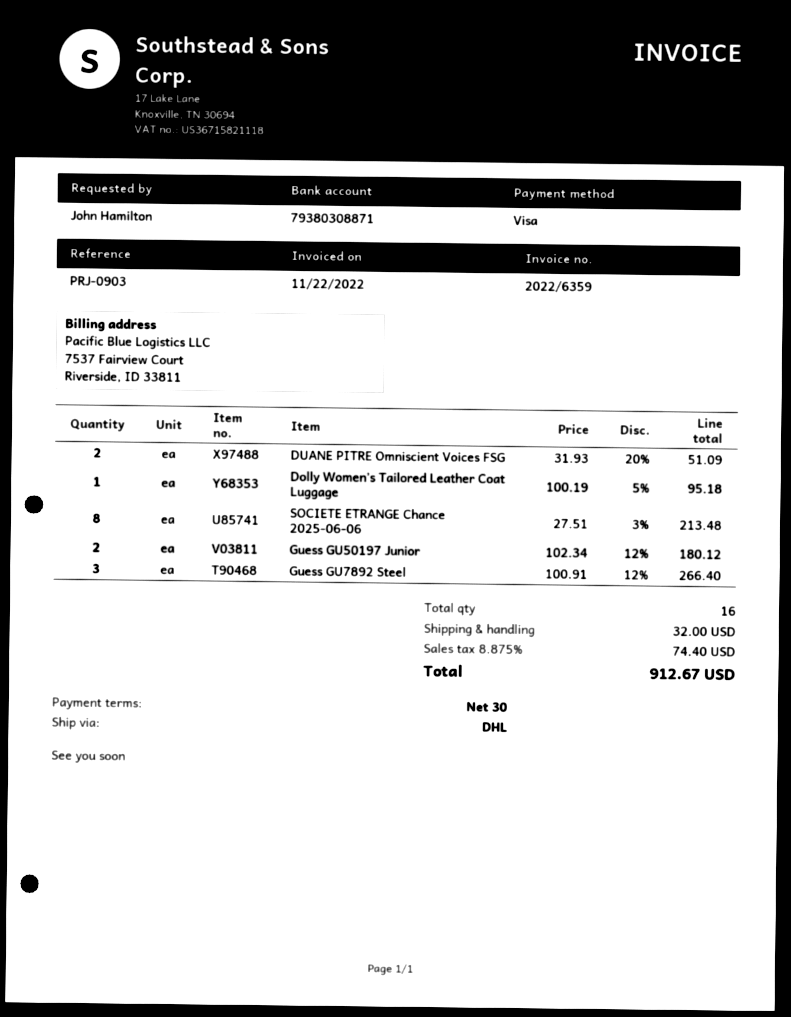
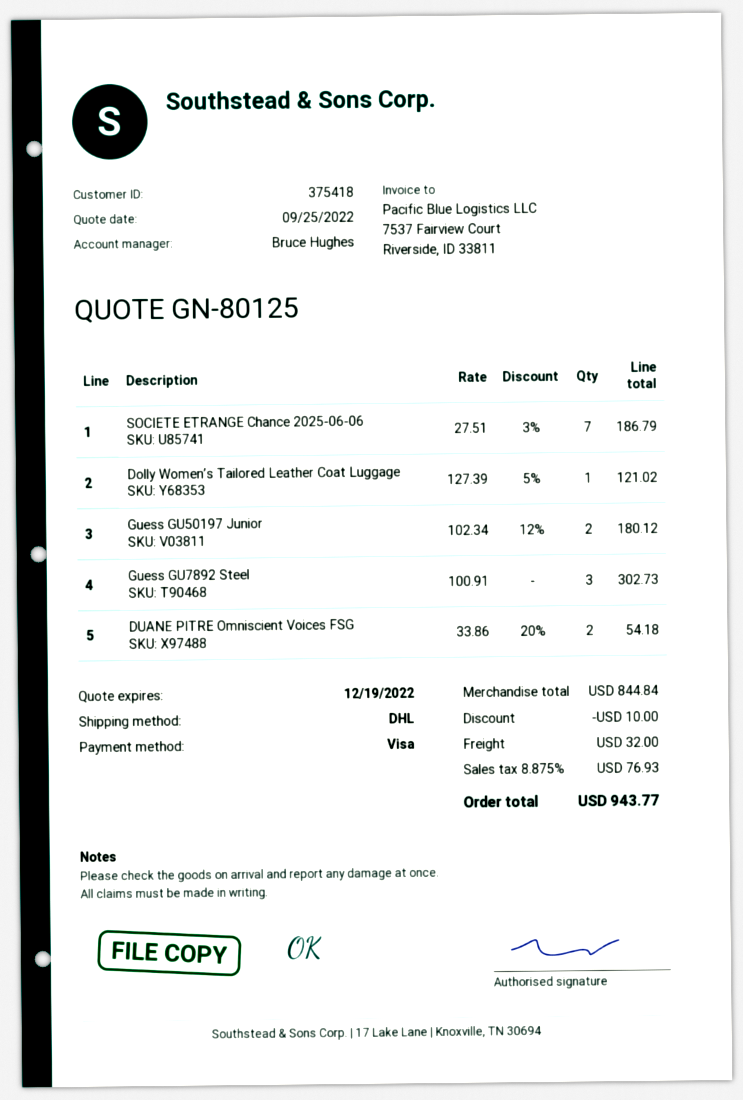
DUANE PITRE Omniscient Voices FSG: 2 x 31.93 - 20% = 51.09 -> 2 x 33.86 - 20% = 54.18
Dolly Women’s Tailored Leather Coat Luggage: 1 x 100.19 - 5% = 95.18 -> 1 x 127.39 - 5% = 121.02
SOCIETE ETRANGE Chance 2025-06-06: 8 x 27.51 - 3% = 213.48 -> 7 x 27.51 - 3% = 186.79
Guess GU7892 Steel: 3 x 100.91 - 12% = 266.40 -> 3 x 100.91 = 302.73
discount: none -> 10.00
tax: 8.875% = 74.40 -> 8.875% = 76.93
total: 912.67 -> 943.77

